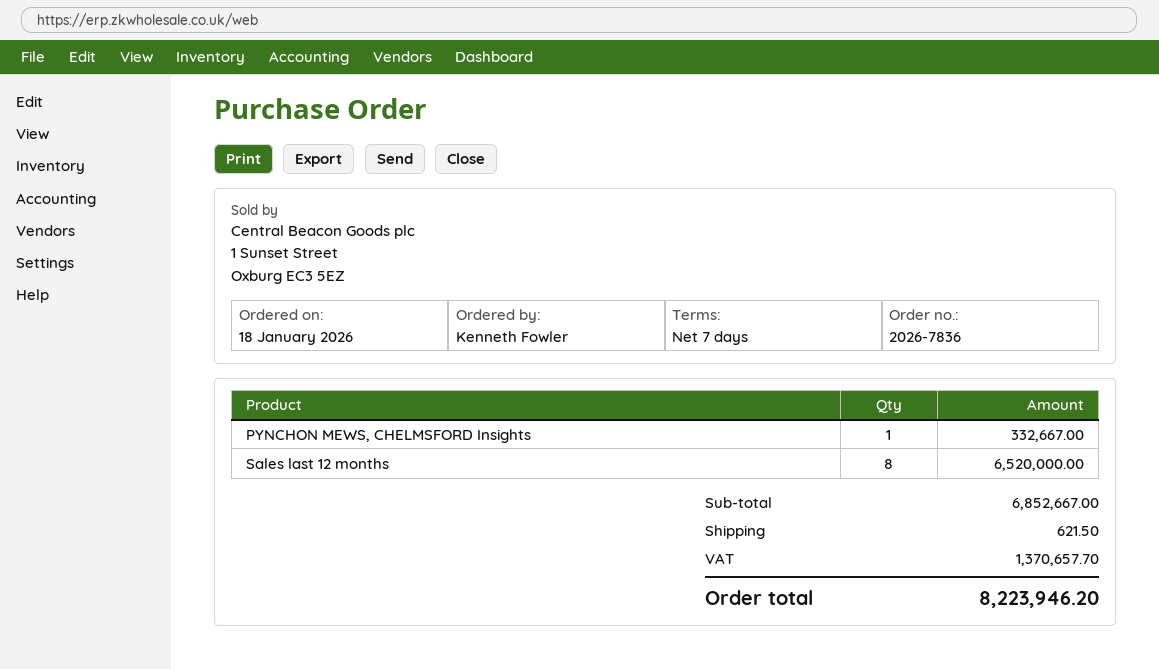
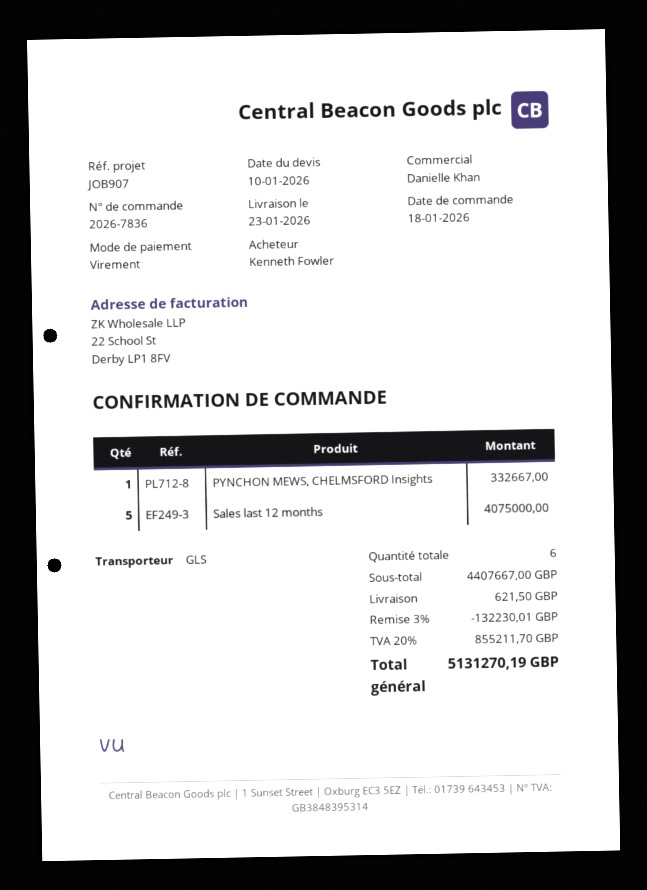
Sales last 12 months: 8 for 6520000.00 -> 5 for 4075000.00
subtotal: 6852667.00 -> 4407667.00
discount: none -> 3% = 132230.01
tax: 1370657.70 -> 855211.70
total: 8223946.20 -> 5131270.19

